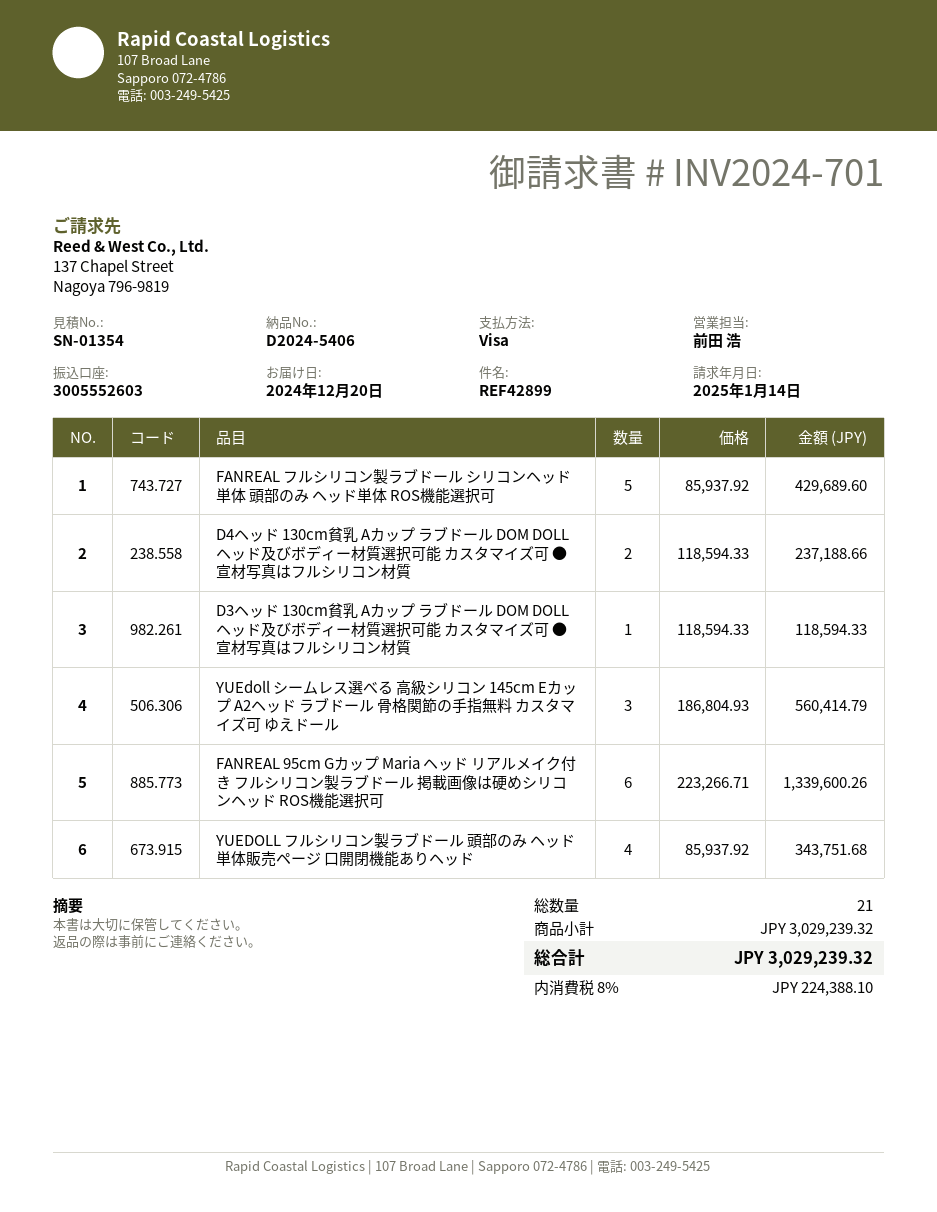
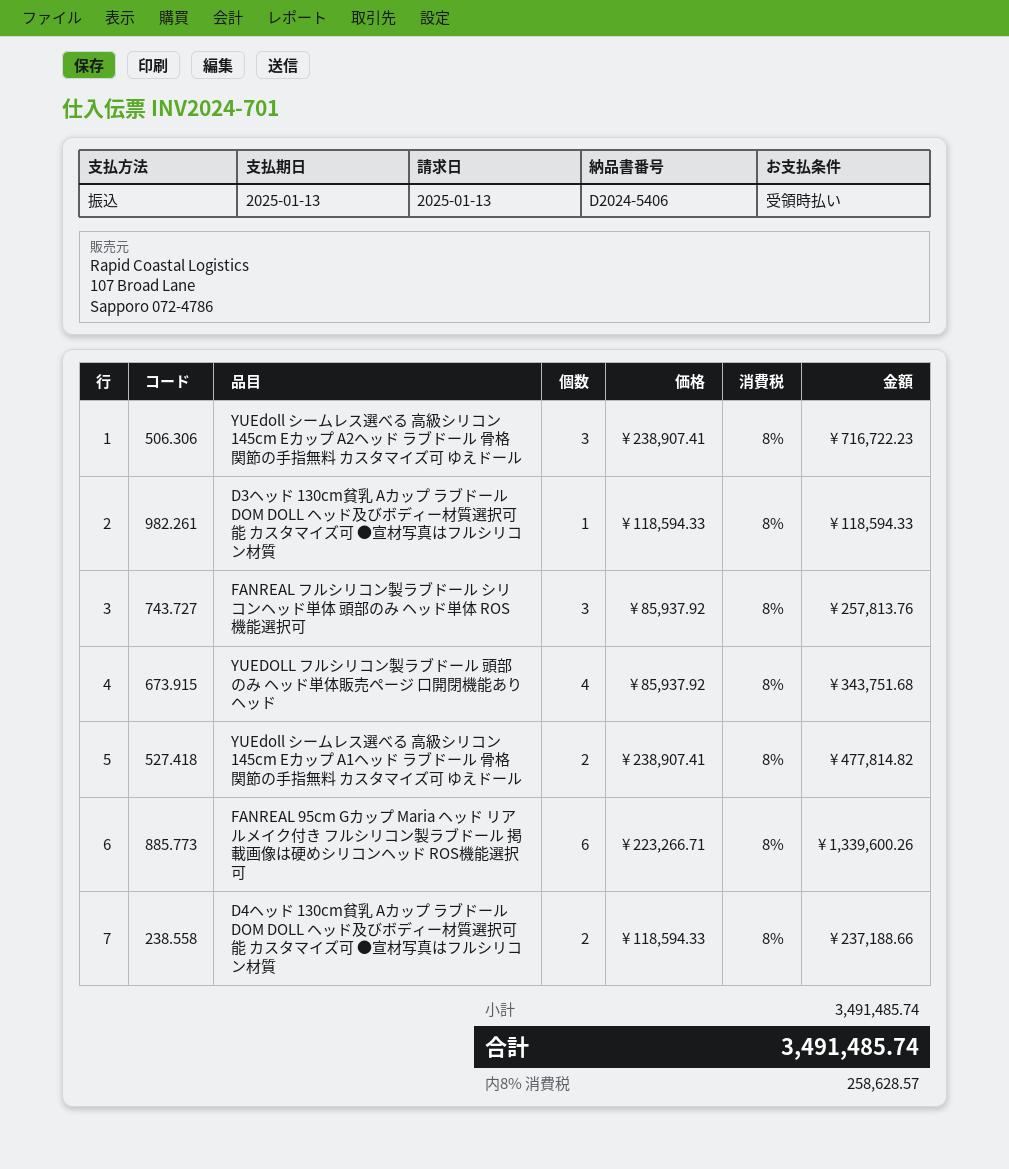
invoice date: 2025-01-14 -> 2025-01-13
payment method: Visa -> bank transfer
FANREAL フルシリコン製ラブドール シリコンヘッド単体 頭部のみ ヘッド単体 ROS機能選択可: 5 x 85937.92 = 429689.60 -> 3 x 85937.92 = 257813.76
YUEdoll シームレス選べる 高級シリコン 145cm Eカップ A2ヘッド ラブドール 骨格関節の手指無料 カスタマイズ可 ゆえドール: 3 x 186804.93 = 560414.79 -> 3 x 238907.41 = 716722.23
YUEdoll シームレス選べる 高級シリコン 145cm Eカップ A1ヘッド ラブドール 骨格関節の手指無料 カスタマイズ可 ゆえドール: none -> 2 x 238907.41 = 477814.82
subtotal: 3029239.32 -> 3491485.74
tax: 8% = 224388.10 -> 8% = 258628.57
total: 3029239.32 -> 3491485.74

